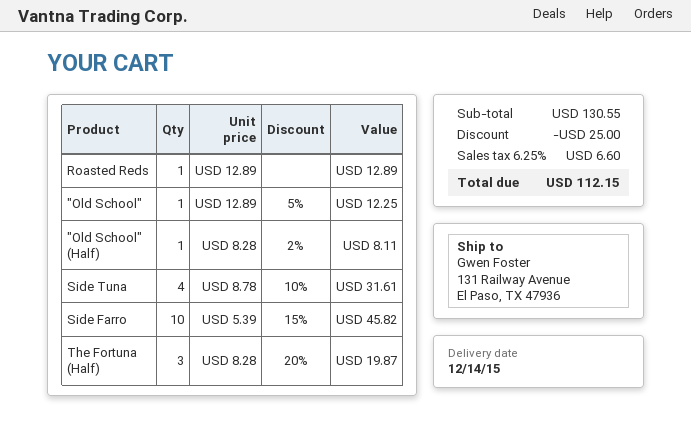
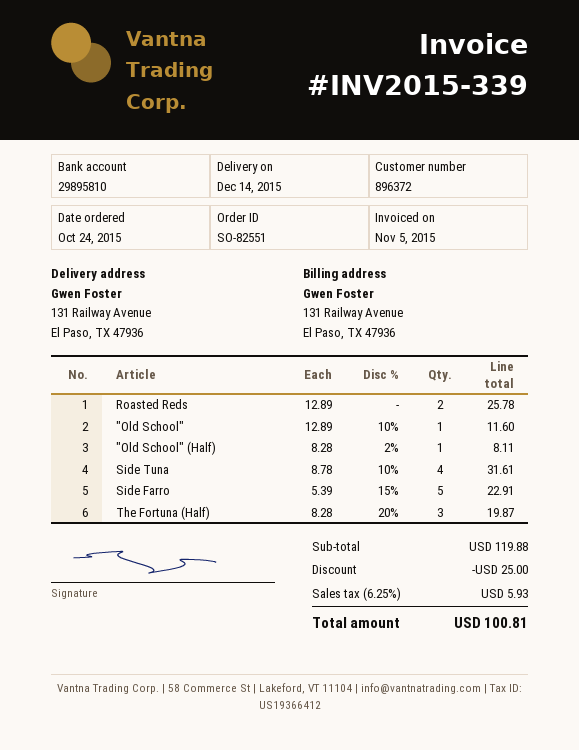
Roasted Reds: 1 x 12.89 = 12.89 -> 2 x 12.89 = 25.78
"Old School": 1 x 12.89 - 5% = 12.25 -> 1 x 12.89 - 10% = 11.60
Side Farro: 10 x 5.39 - 15% = 45.82 -> 5 x 5.39 - 15% = 22.91
subtotal: 130.55 -> 119.88
tax: 6.25% = 6.60 -> 6.25% = 5.93
total: 112.15 -> 100.81

